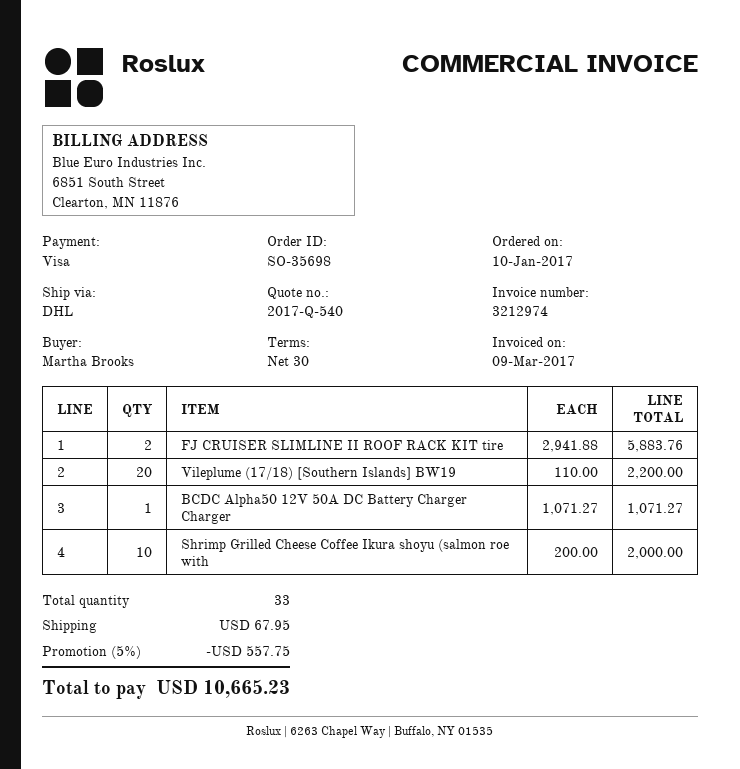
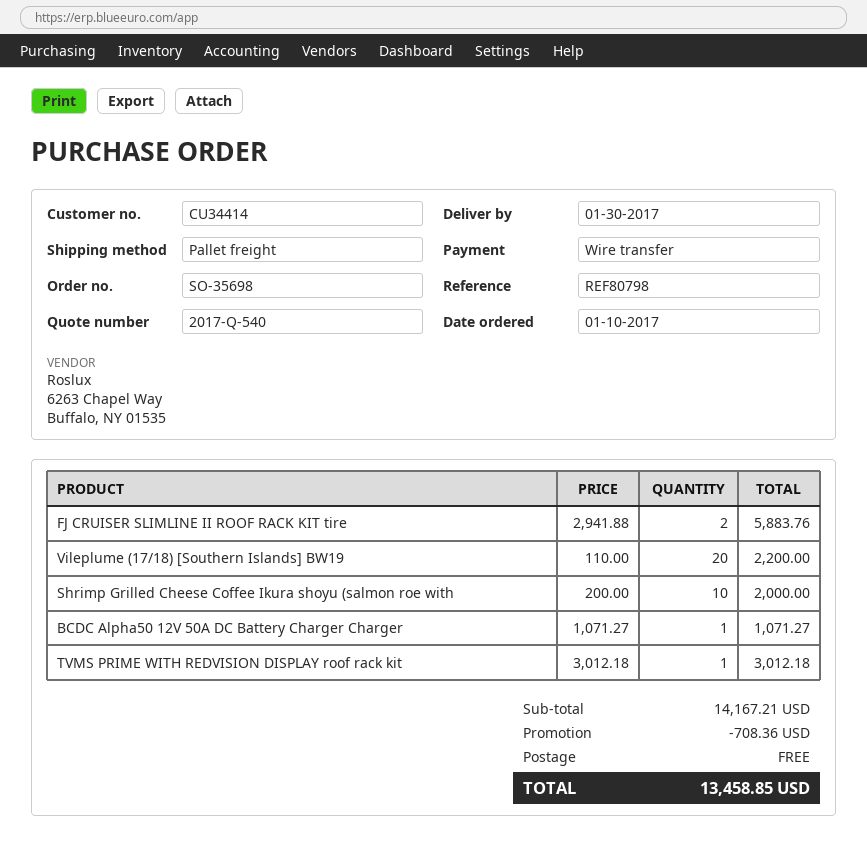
payment method: Visa -> bank transfer
shipping method: DHL -> pallet freight
TVMS PRIME WITH REDVISION DISPLAY roof rack kit: none -> 1 x 3012.18 = 3012.18
discount: 557.75 -> 708.36
shipping: 67.95 -> 0.00
total: 10665.23 -> 13458.85

